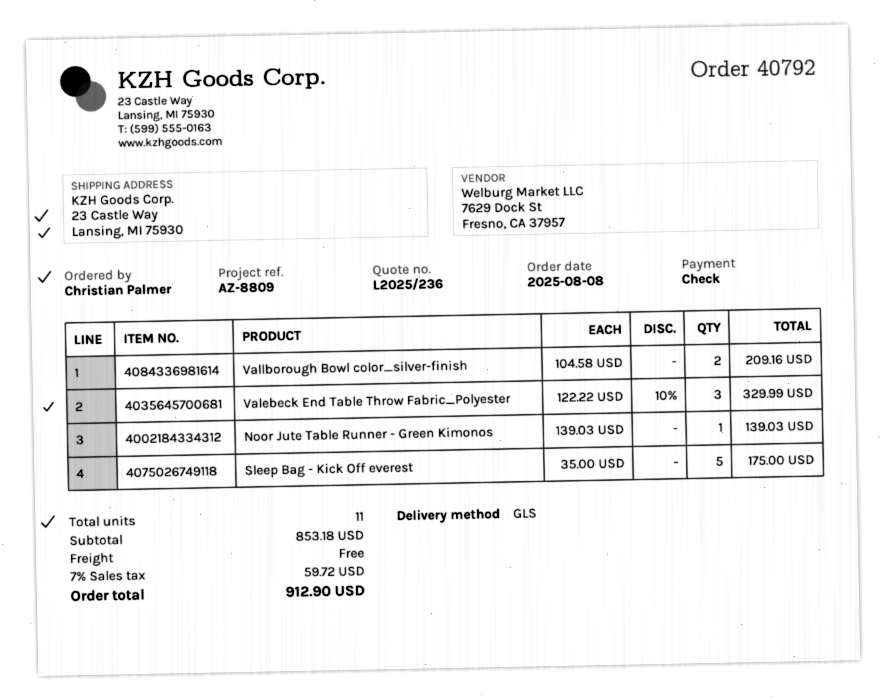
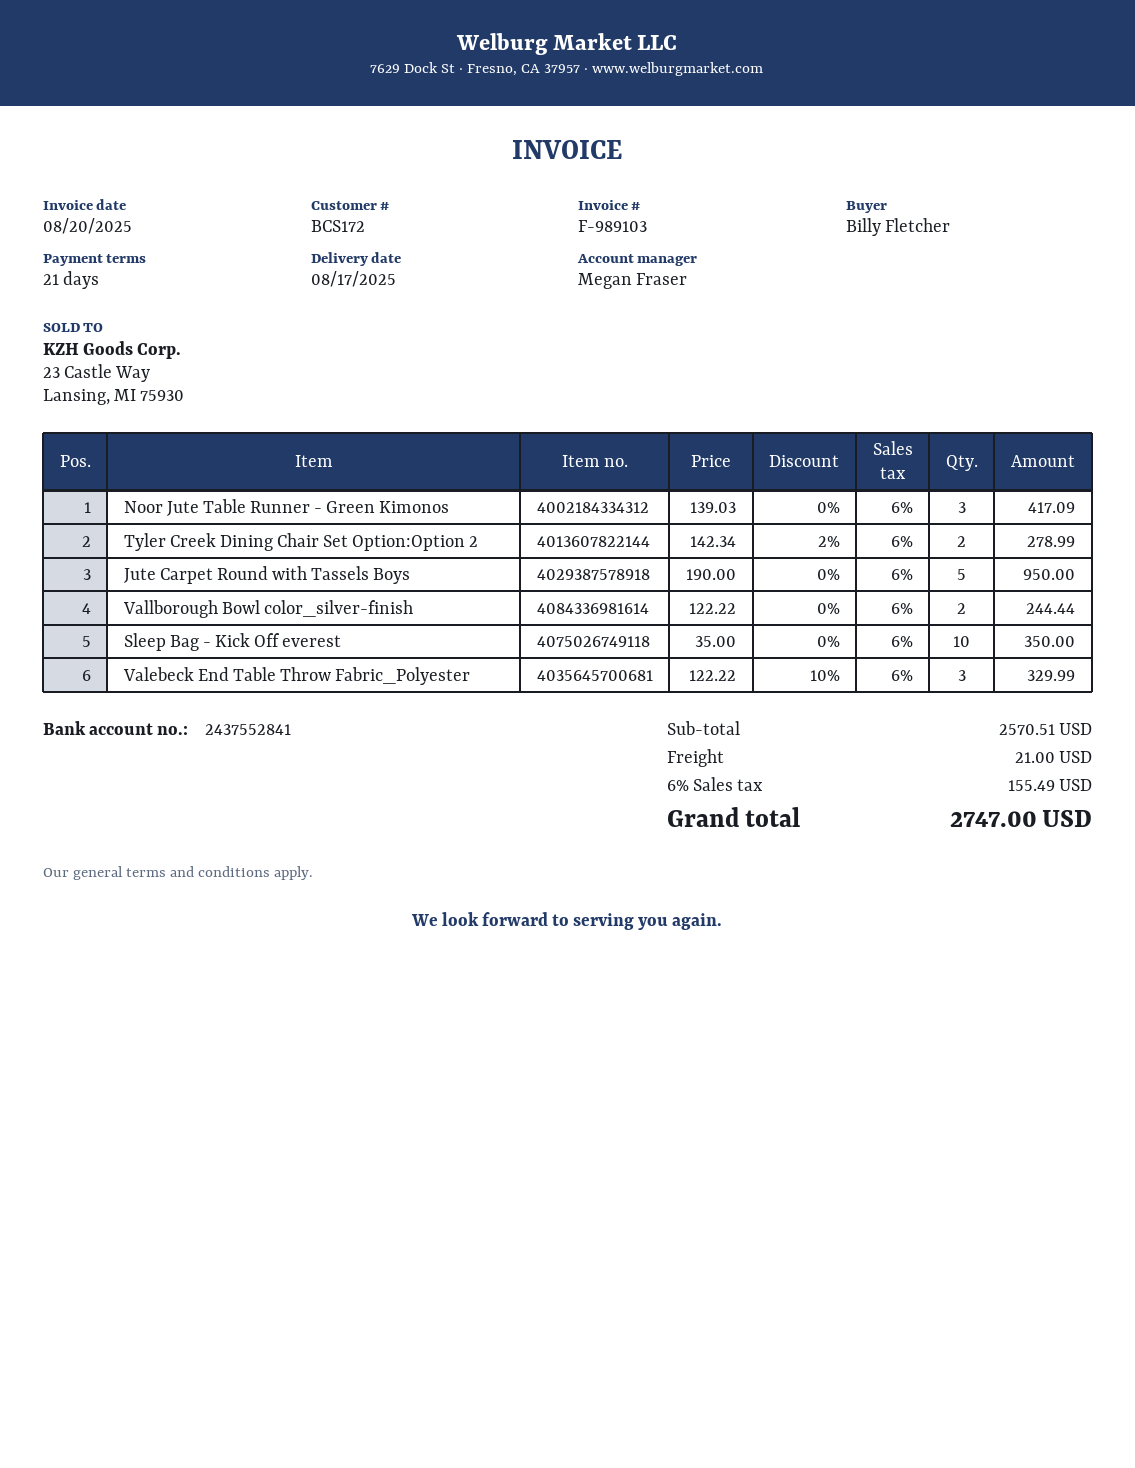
ordered by: Christian Palmer -> Billy Fletcher
Vallborough Bowl color_silver-finish: 2 x 104.58 = 209.16 -> 2 x 122.22 = 244.44
Noor Jute Table Runner - Green Kimonos: 1 x 139.03 = 139.03 -> 3 x 139.03 = 417.09
Sleep Bag - Kick Off everest: 5 x 35.00 = 175.00 -> 10 x 35.00 = 350.00
Tyler Creek Dining Chair Set Option:Option 2: none -> 2 x 142.34 - 2% = 278.99
Jute Carpet Round with Tassels Boys: none -> 5 x 190.00 = 950.00
subtotal: 853.18 -> 2570.51
shipping: 0.00 -> 21.00
tax: 7% = 59.72 -> 6% = 155.49
total: 912.90 -> 2747.00

